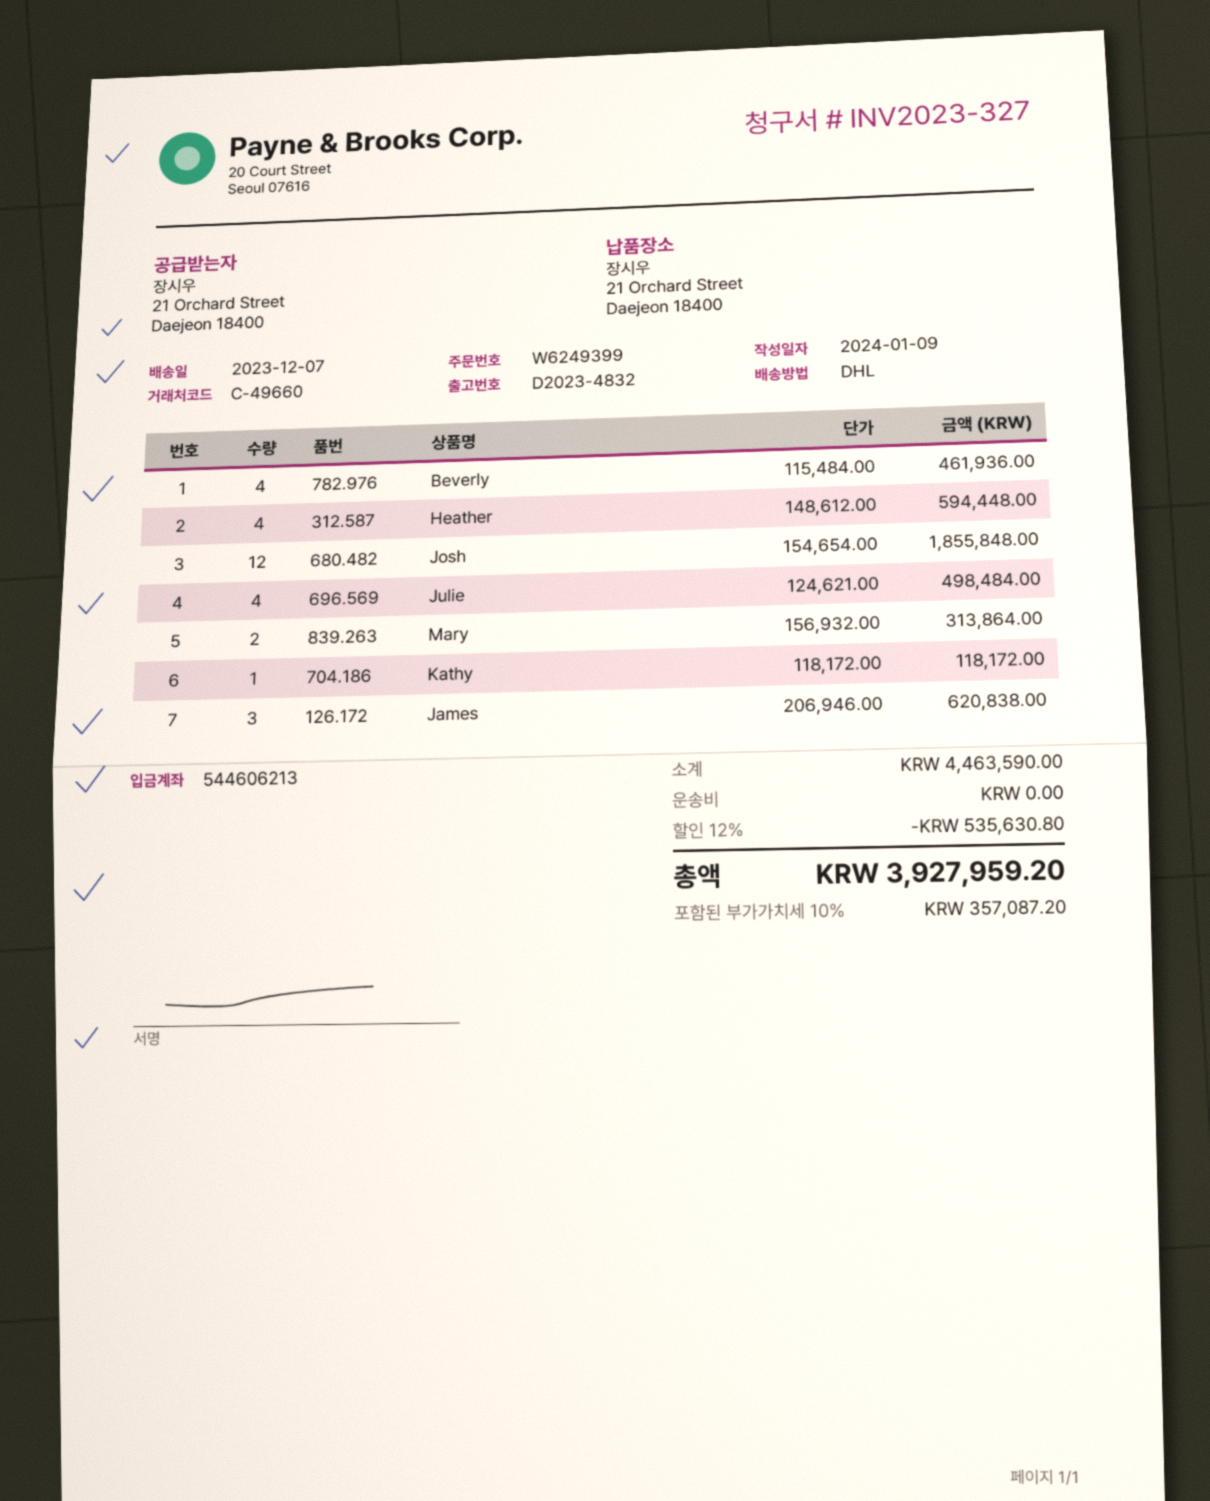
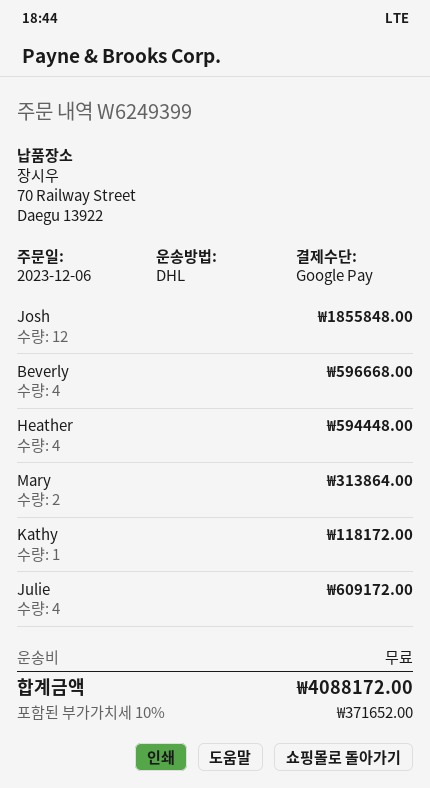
ship to: 21 Orchard Street, Daejeon 18400 -> 70 Railway Street, Daegu 13922
Beverly: 4 for 461936.00 -> 4 for 596668.00
Julie: 4 for 498484.00 -> 4 for 609172.00
James: 3 for 620838.00 -> none
discount: 12% = 535630.80 -> none
tax: 10% = 357087.20 -> 10% = 371652.00
total: 3927959.20 -> 4088172.00

